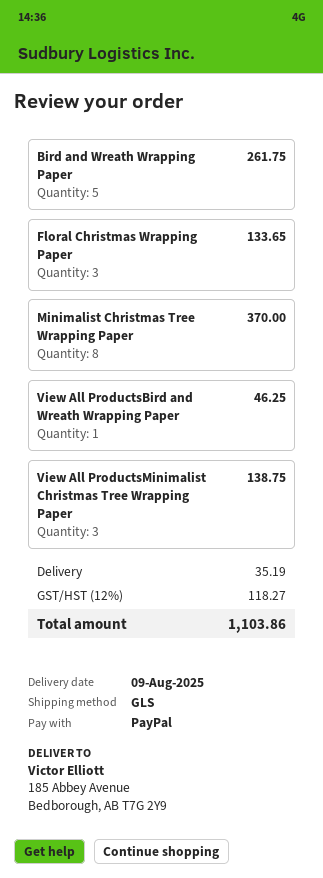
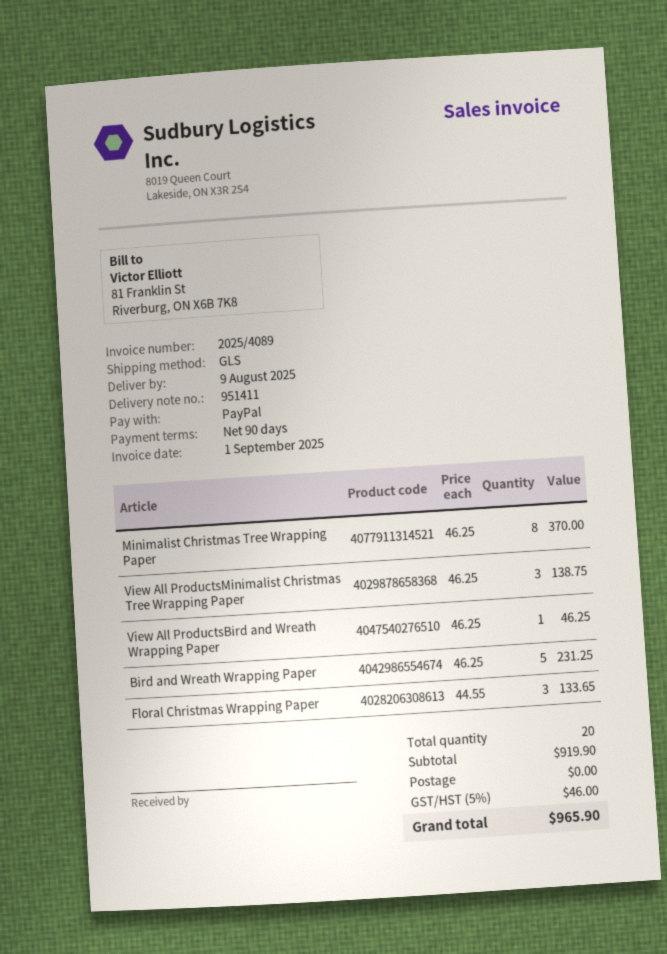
Bird and Wreath Wrapping Paper: 5 for 261.75 -> 5 for 231.25
shipping: 35.19 -> 0.00
tax: 12% = 118.27 -> 5% = 46.00
total: 1103.86 -> 965.90

